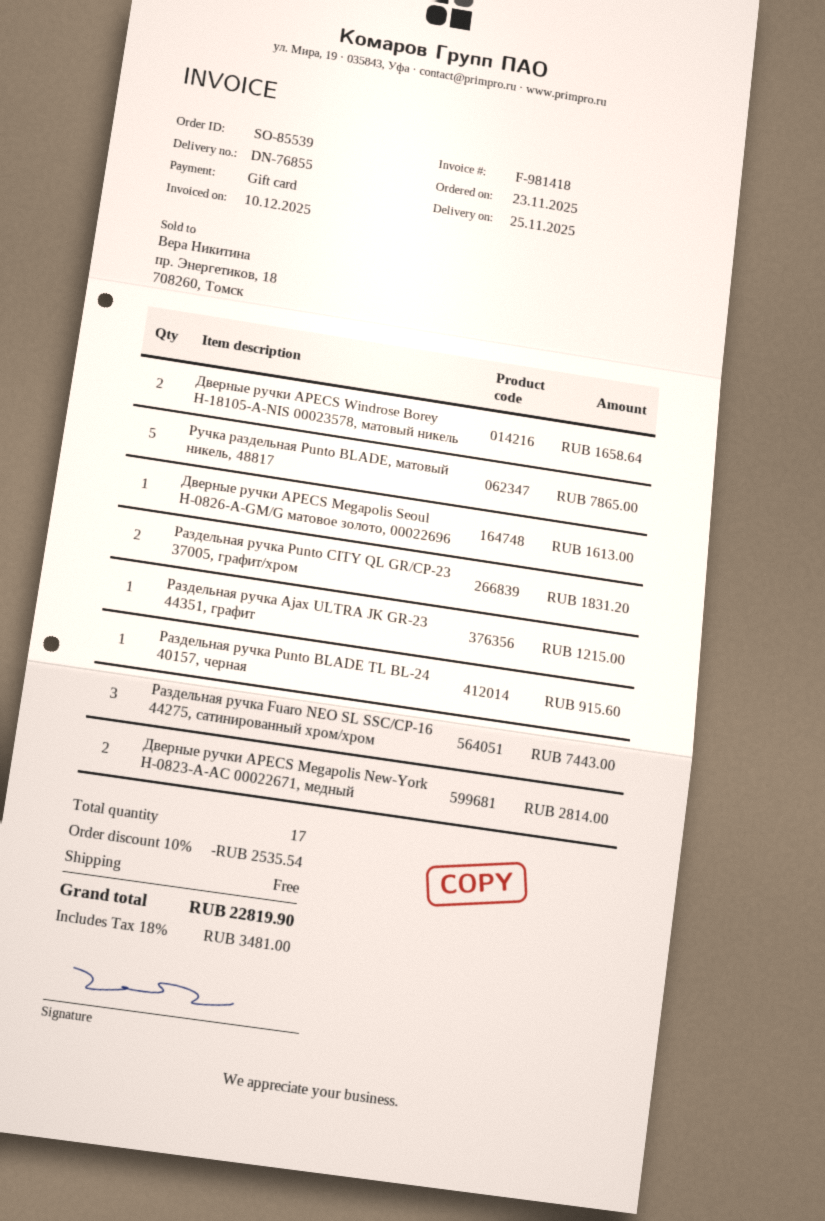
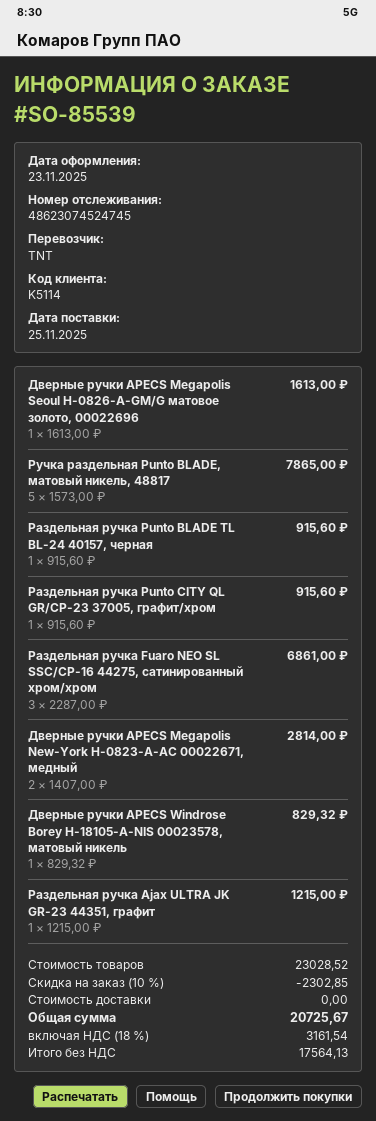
Дверные ручки APECS Windrose Borey H-18105-A-NIS 00023578, матовый никель: 2 for 1658.64 -> 1 for 829.32
Раздельная ручка Punto CITY QL GR/CP-23 37005, графит/хром: 2 for 1831.20 -> 1 for 915.60
Раздельная ручка Fuaro NEO SL SSC/CP-16 44275, сатинированный хром/хром: 3 for 7443.00 -> 3 for 6861.00
discount: 10% = 2535.54 -> 10% = 2302.85
tax: 18% = 3481.00 -> 18% = 3161.54
total: 22819.90 -> 20725.67

